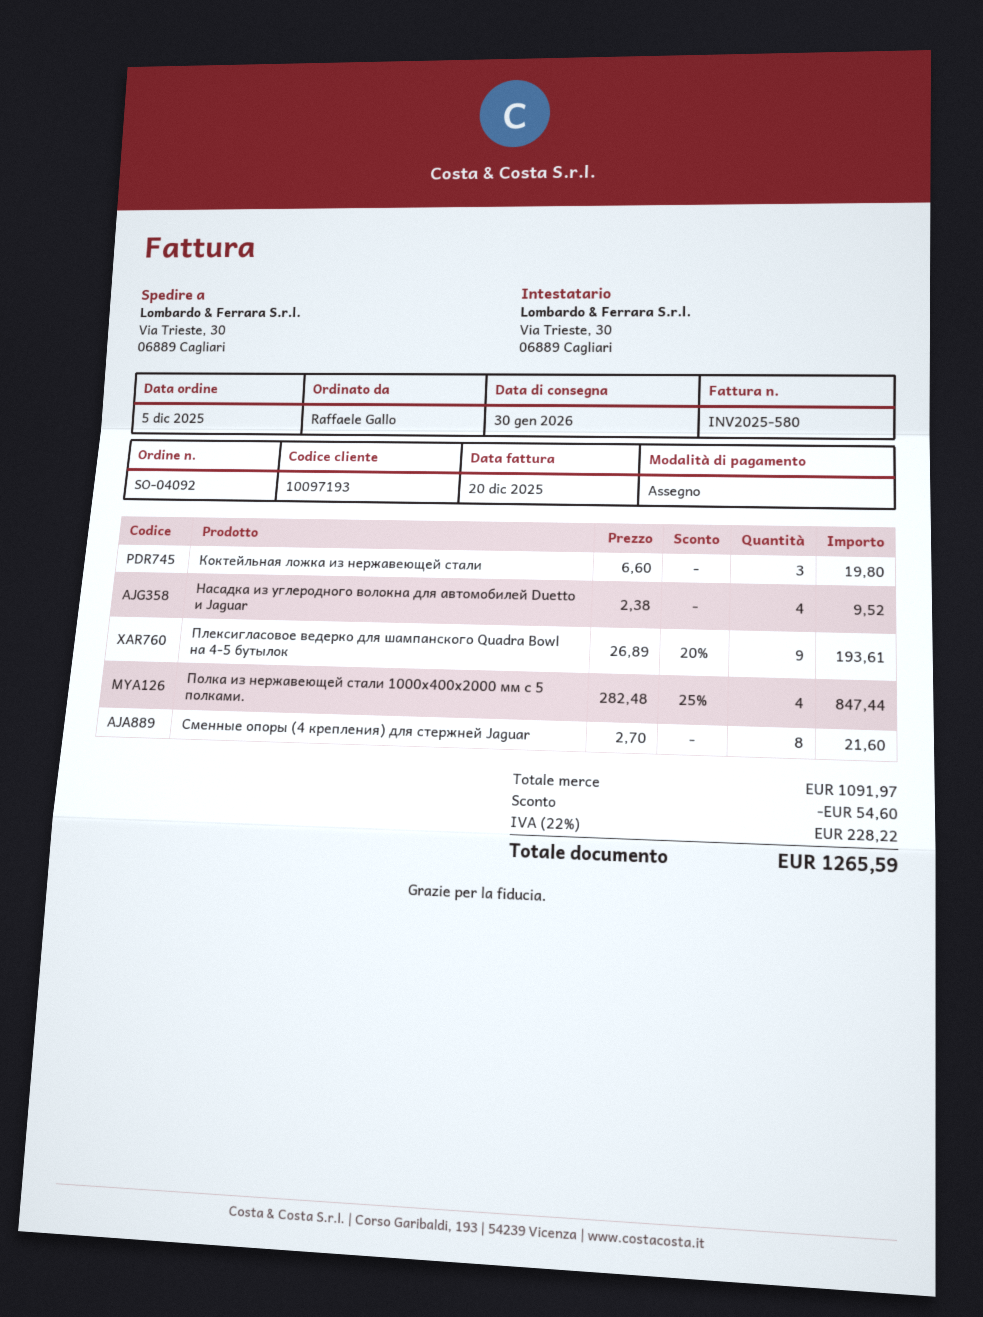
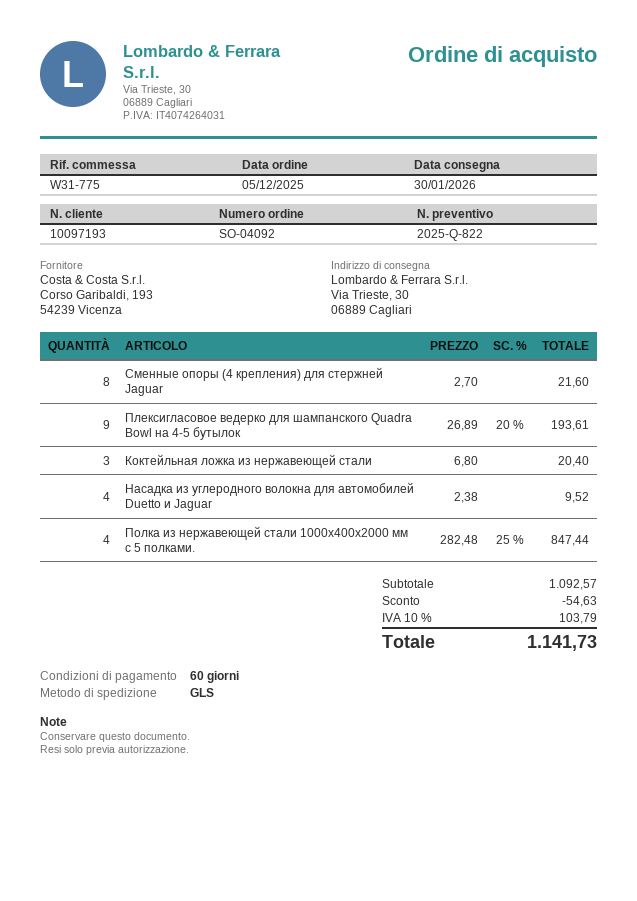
Коктейльная ложка из нержавеющей стали: 3 x 6.60 = 19.80 -> 3 x 6.80 = 20.40
subtotal: 1091.97 -> 1092.57
discount: 54.60 -> 54.63
tax: 22% = 228.22 -> 10% = 103.79
total: 1265.59 -> 1141.73

